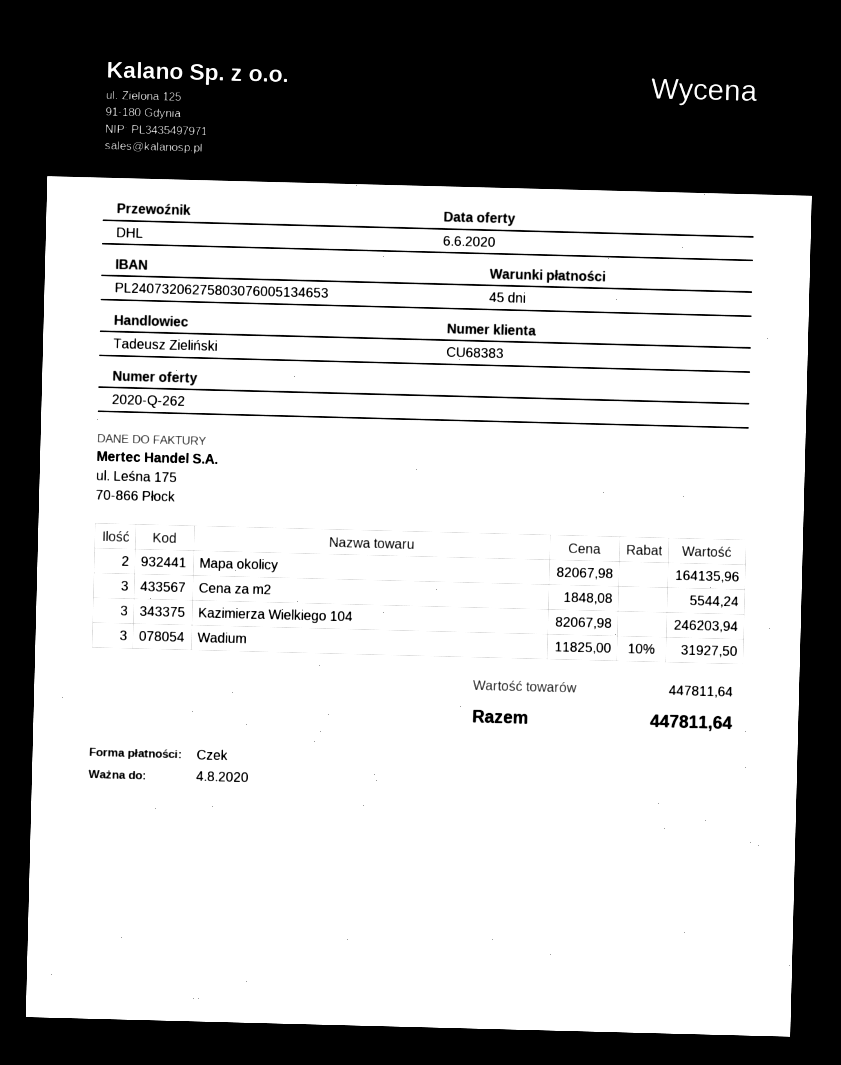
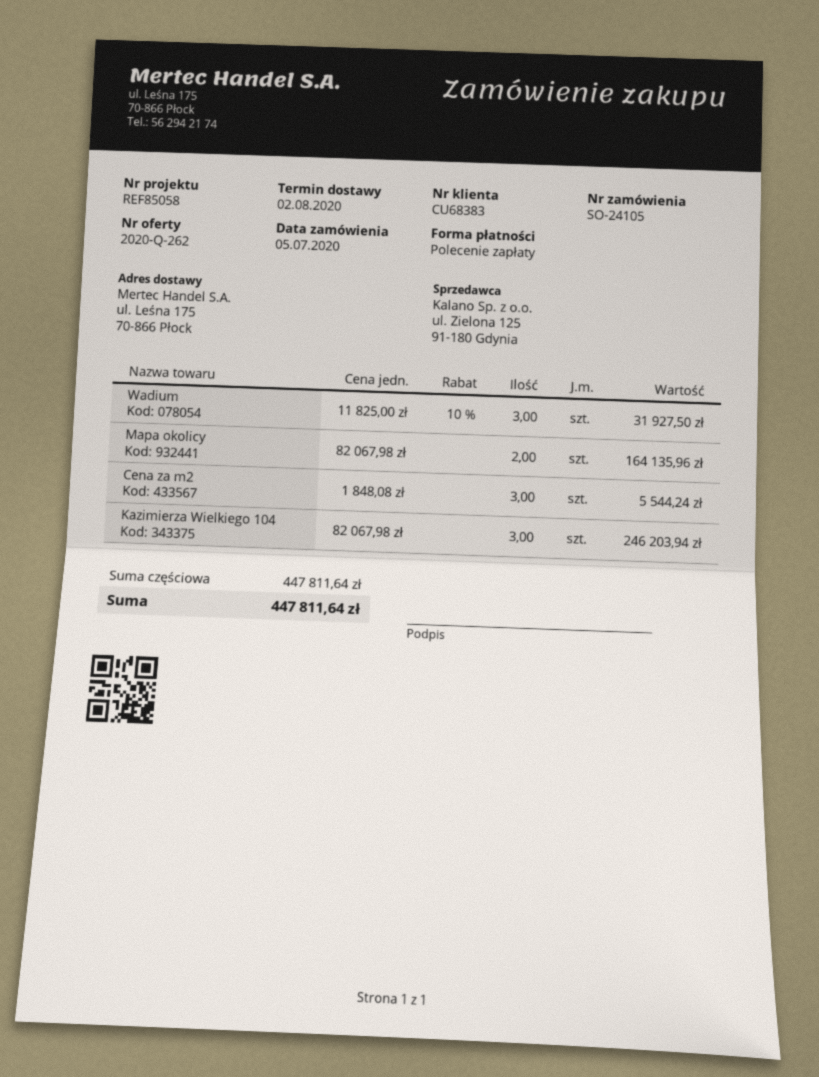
payment method: cheque -> direct debit

